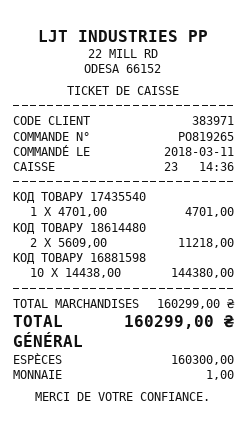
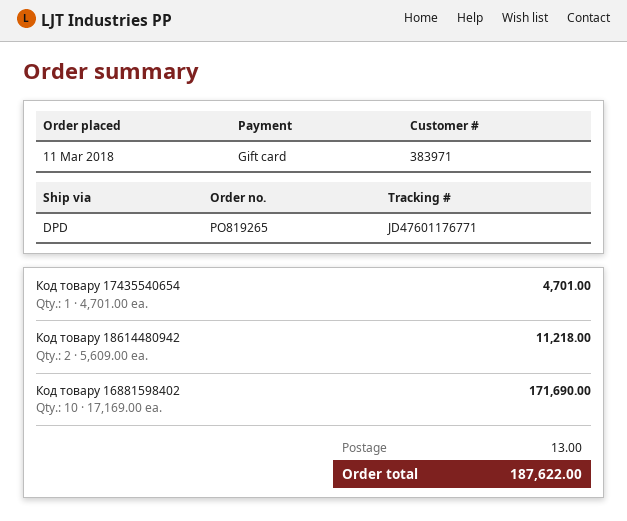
payment method: cash -> gift card
КОД ТОВАРУ 16881598: 10 x 14438.00 = 144380.00 -> 10 x 17169.00 = 171690.00
shipping: none -> 13.00
total: 160299.00 -> 187622.00

